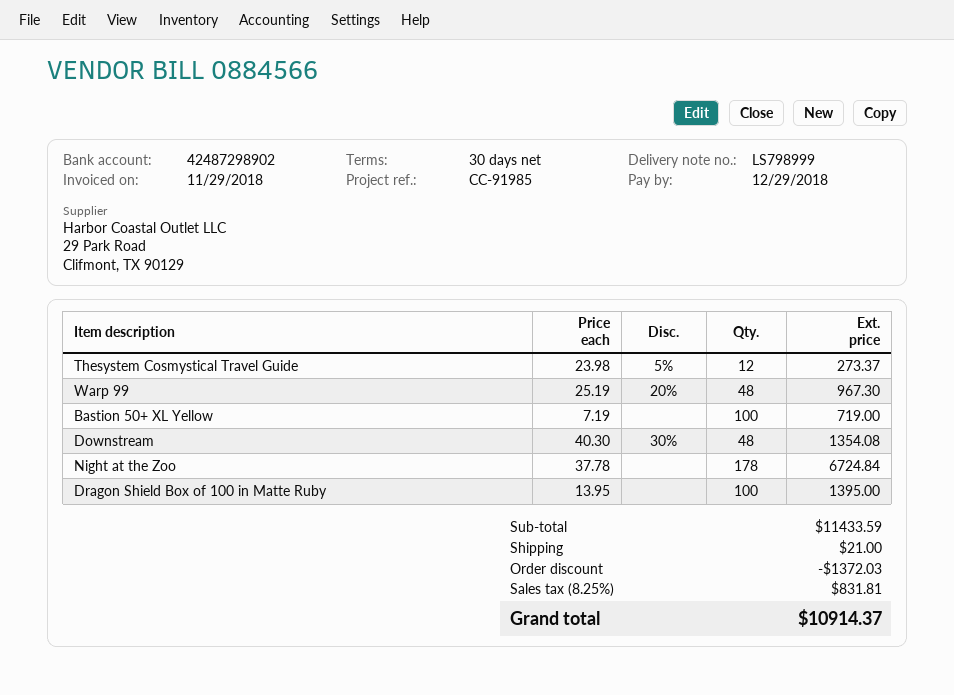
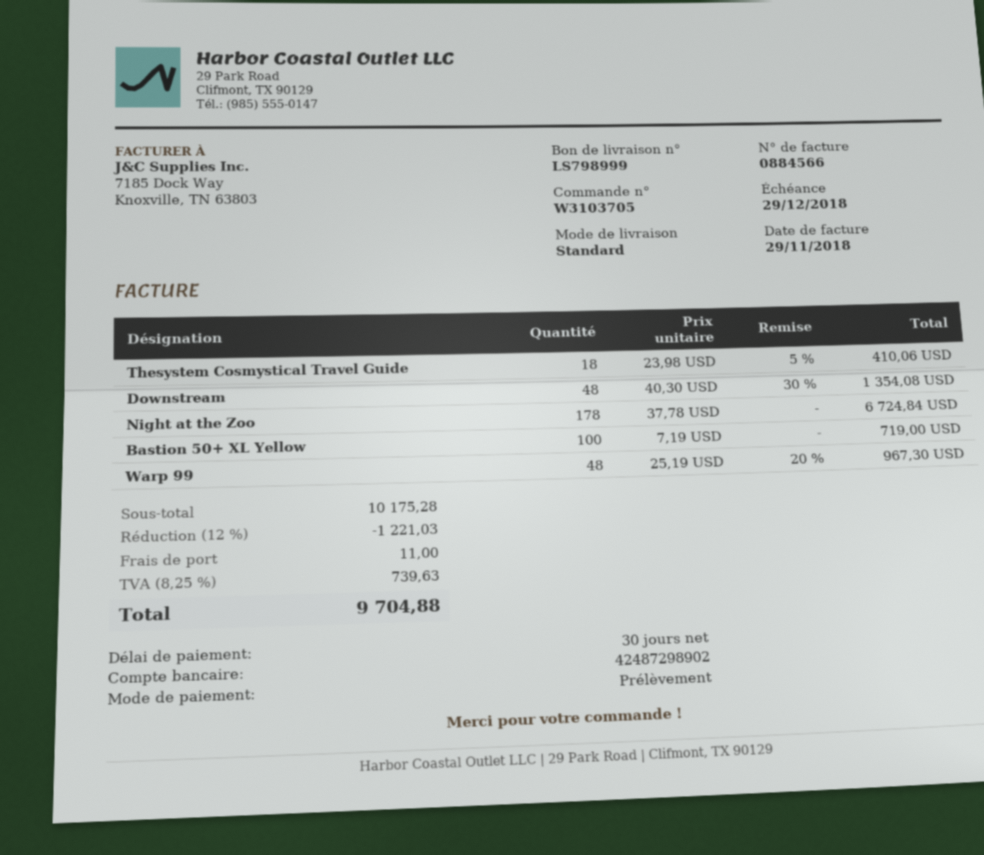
Thesystem Cosmystical Travel Guide: 12 x 23.98 - 5% = 273.37 -> 18 x 23.98 - 5% = 410.06
Dragon Shield Box of 100 in Matte Ruby: 100 x 13.95 = 1395.00 -> none
subtotal: 11433.59 -> 10175.28
discount: 1372.03 -> 1221.03
shipping: 21.00 -> 11.00
tax: 8.25% = 831.81 -> 8.25% = 739.63
total: 10914.37 -> 9704.88

